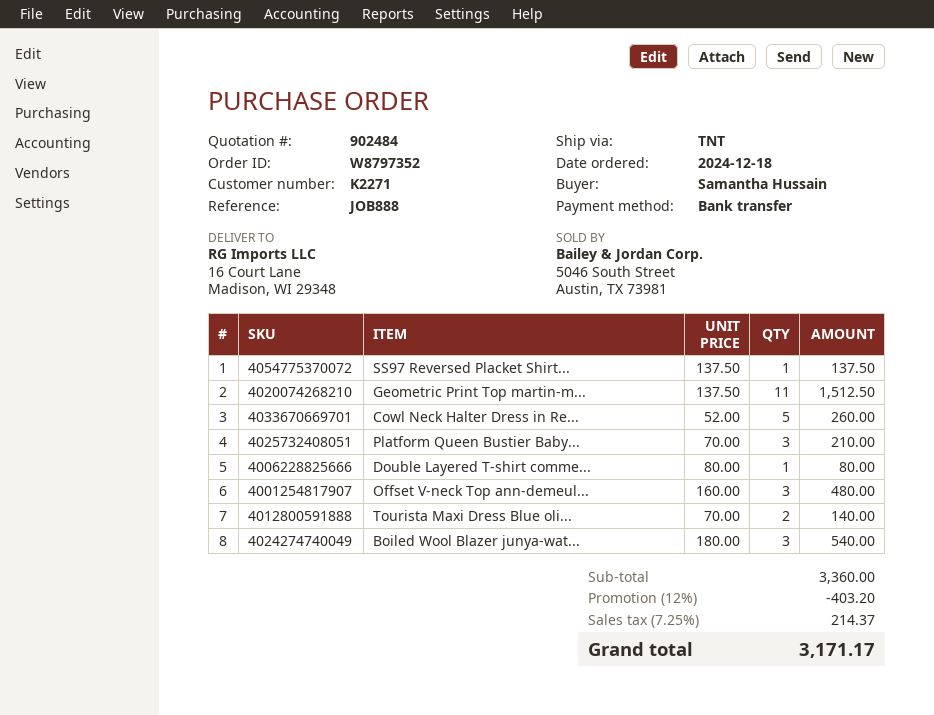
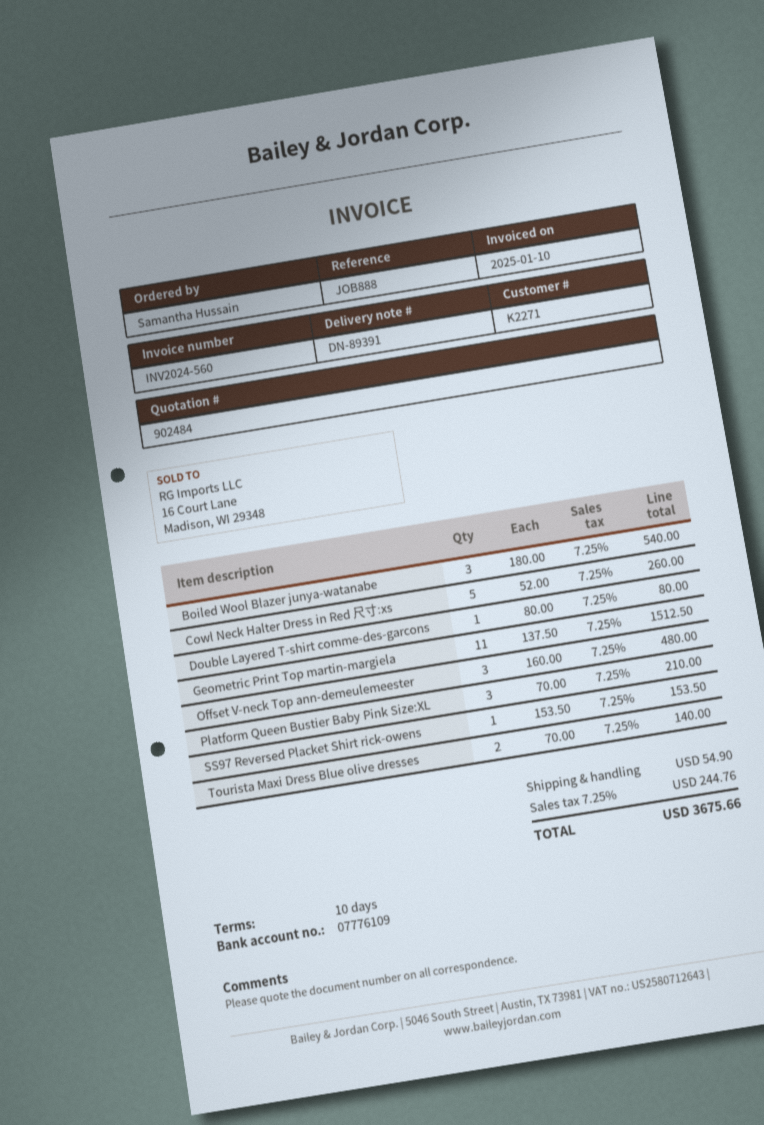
SS97 Reversed Placket Shirt...: 1 x 137.50 = 137.50 -> 1 x 153.50 = 153.50
discount: 12% = 403.20 -> none
shipping: none -> 54.90
tax: 7.25% = 214.37 -> 7.25% = 244.76
total: 3171.17 -> 3675.66

